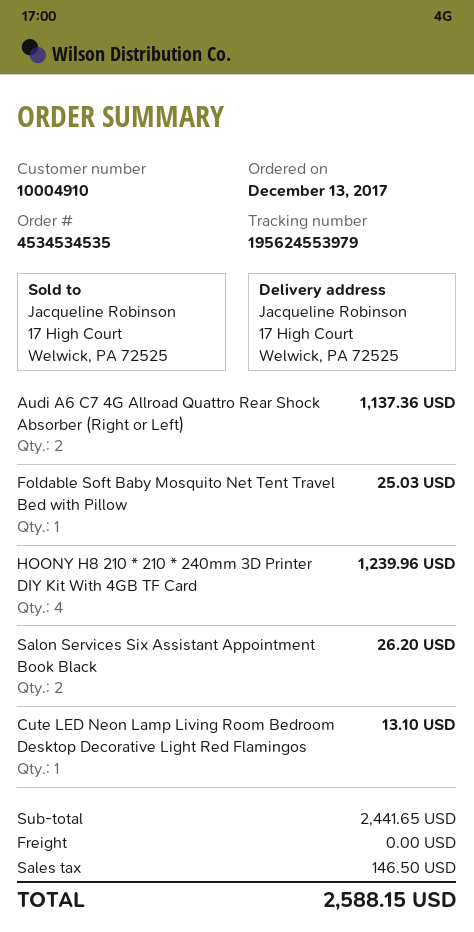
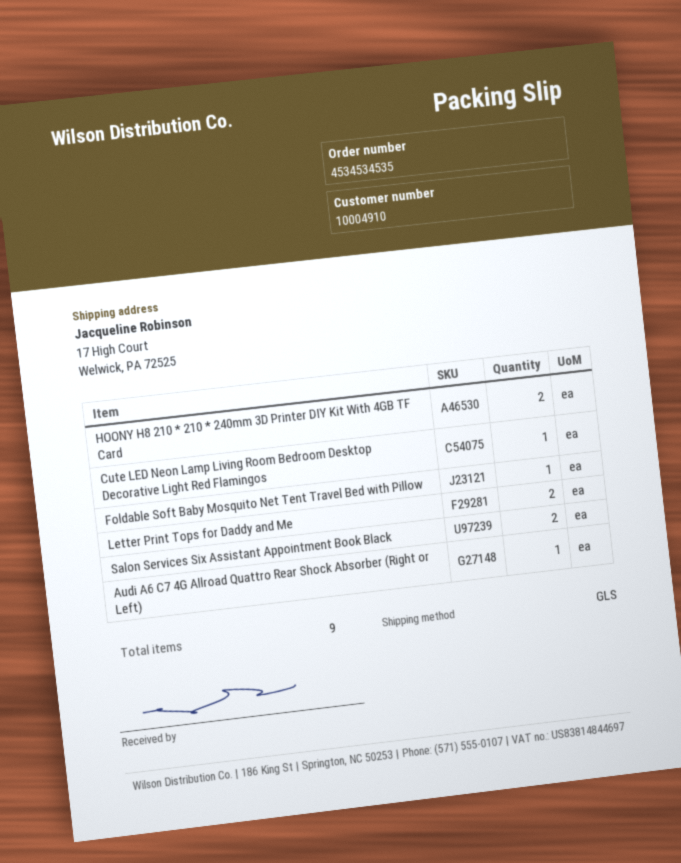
Audi A6 C7 4G Allroad Quattro Rear Shock Absorber (Right or Left): 2 -> 1
HOONY H8 210 * 210 * 240mm 3D Printer DIY Kit With 4GB TF Card: 4 -> 2
Letter Print Tops for Daddy and Me: none -> 2

